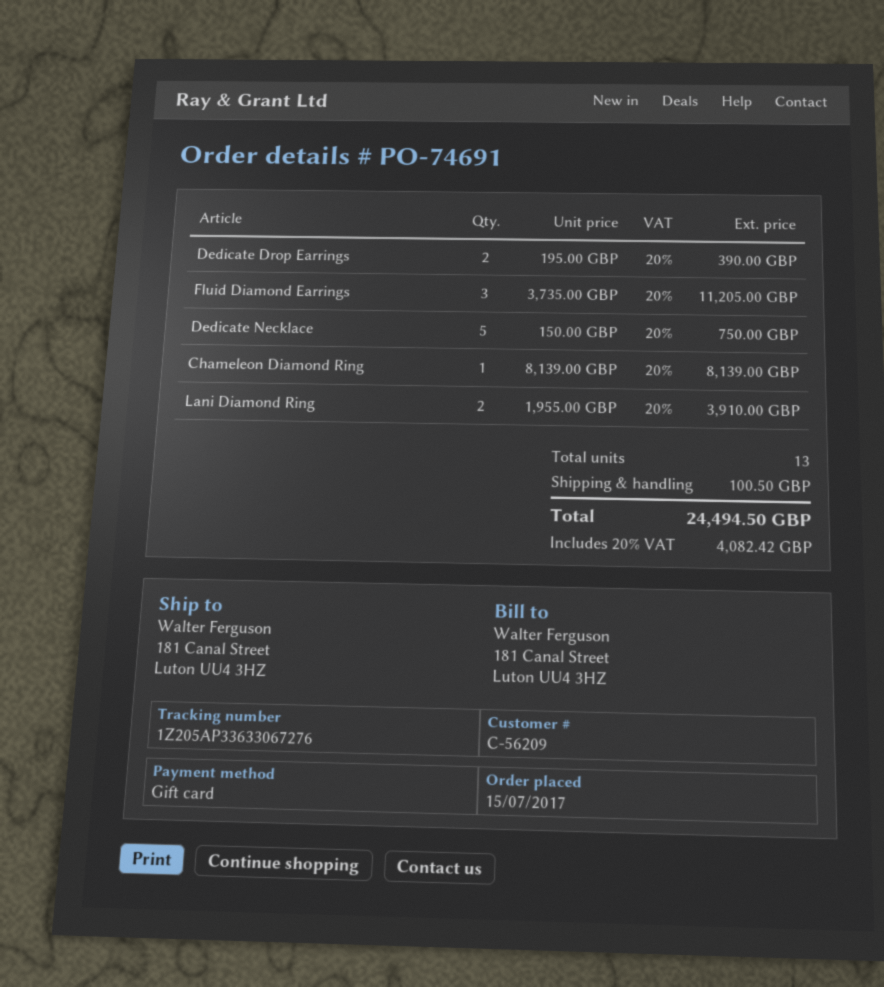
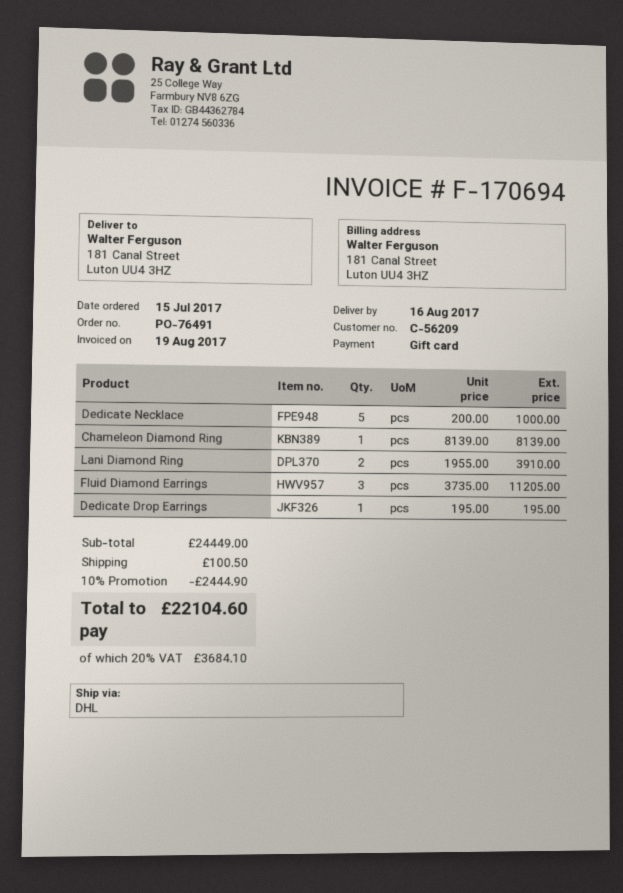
order number: PO-74691 -> PO-76491
Dedicate Drop Earrings: 2 x 195.00 = 390.00 -> 1 x 195.00 = 195.00
Dedicate Necklace: 5 x 150.00 = 750.00 -> 5 x 200.00 = 1000.00
discount: none -> 10% = 2444.90
tax: 20% = 4082.42 -> 20% = 3684.10
total: 24494.50 -> 22104.60

